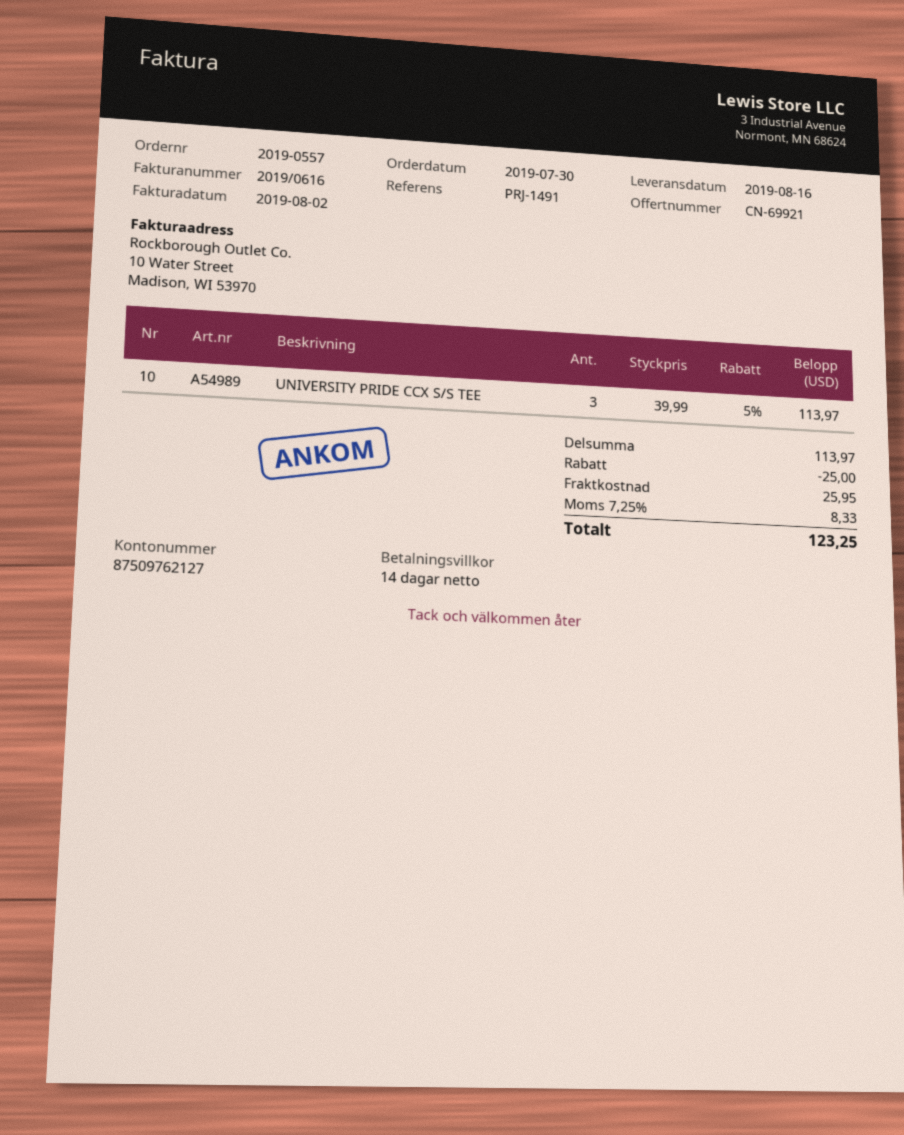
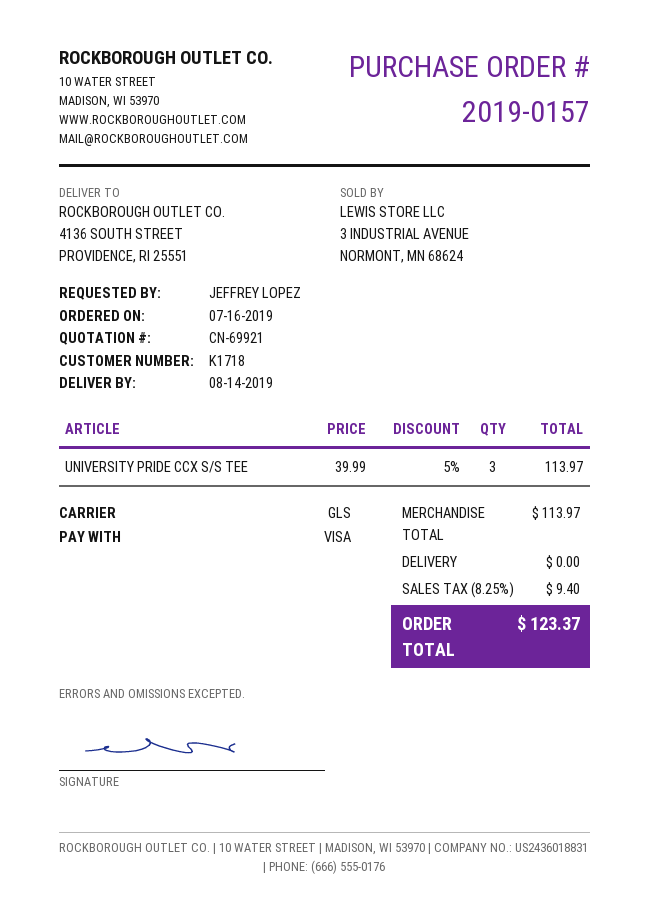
order number: 2019-0557 -> 2019-0157
order date: 2019-07-30 -> 2019-07-16
delivery date: 2019-08-16 -> 2019-08-14
discount: 25.00 -> none
shipping: 25.95 -> 0.00
tax: 7.25% = 8.33 -> 8.25% = 9.40
total: 123.25 -> 123.37

